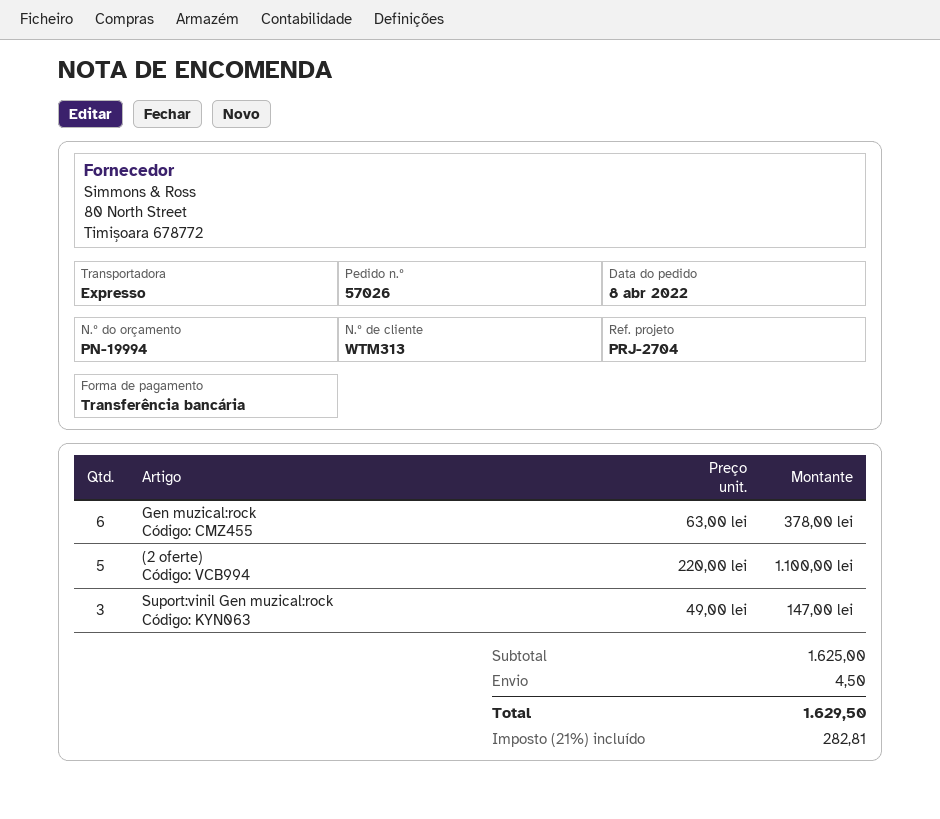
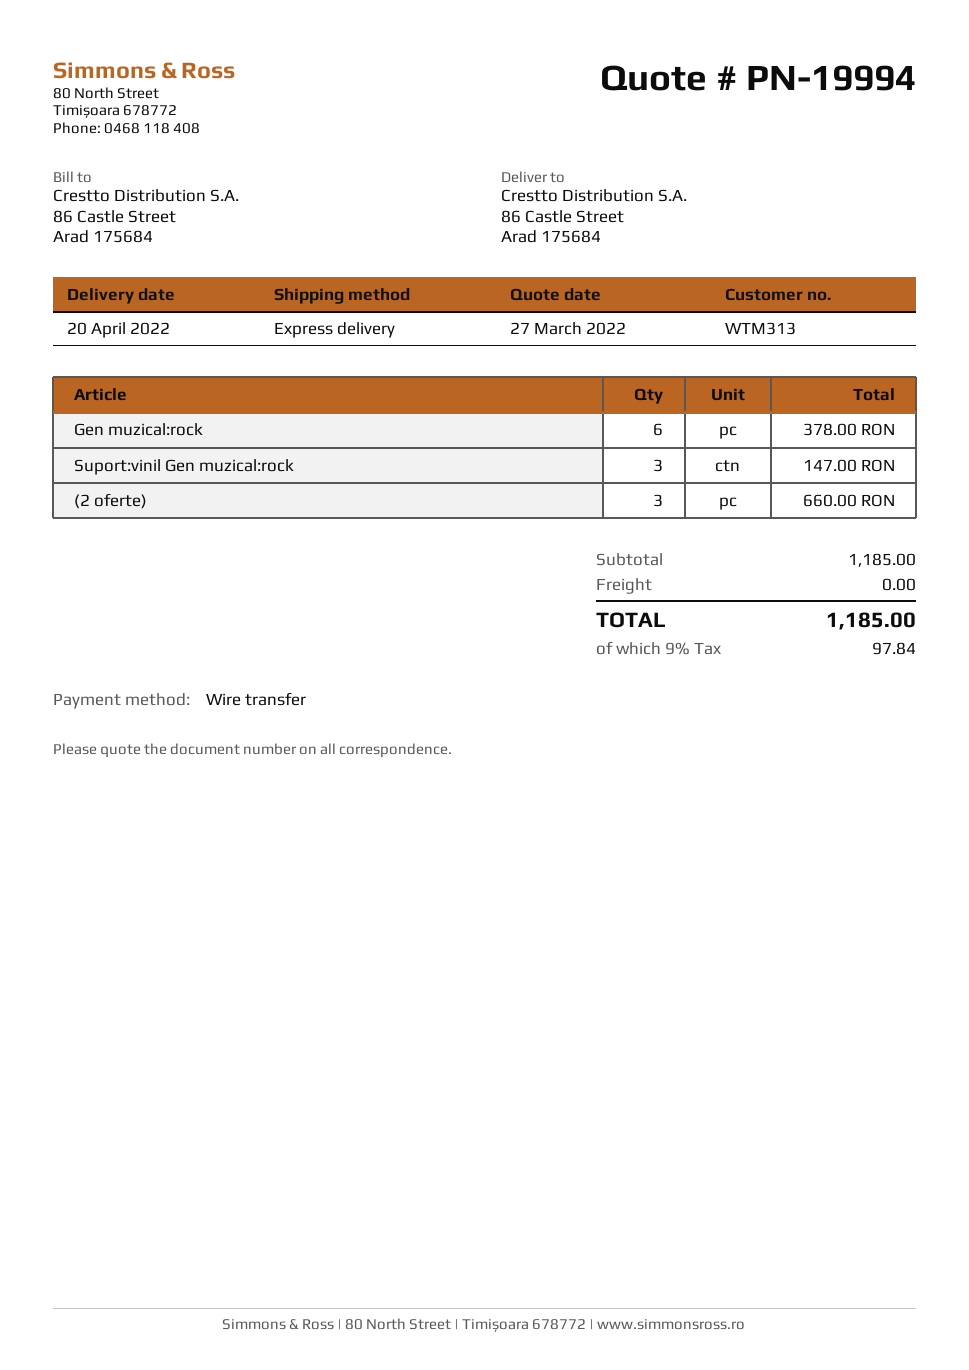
(2 oferte): 5 for 1100.00 -> 3 for 660.00
subtotal: 1625.00 -> 1185.00
shipping: 4.50 -> 0.00
tax: 21% = 282.81 -> 9% = 97.84
total: 1629.50 -> 1185.00

